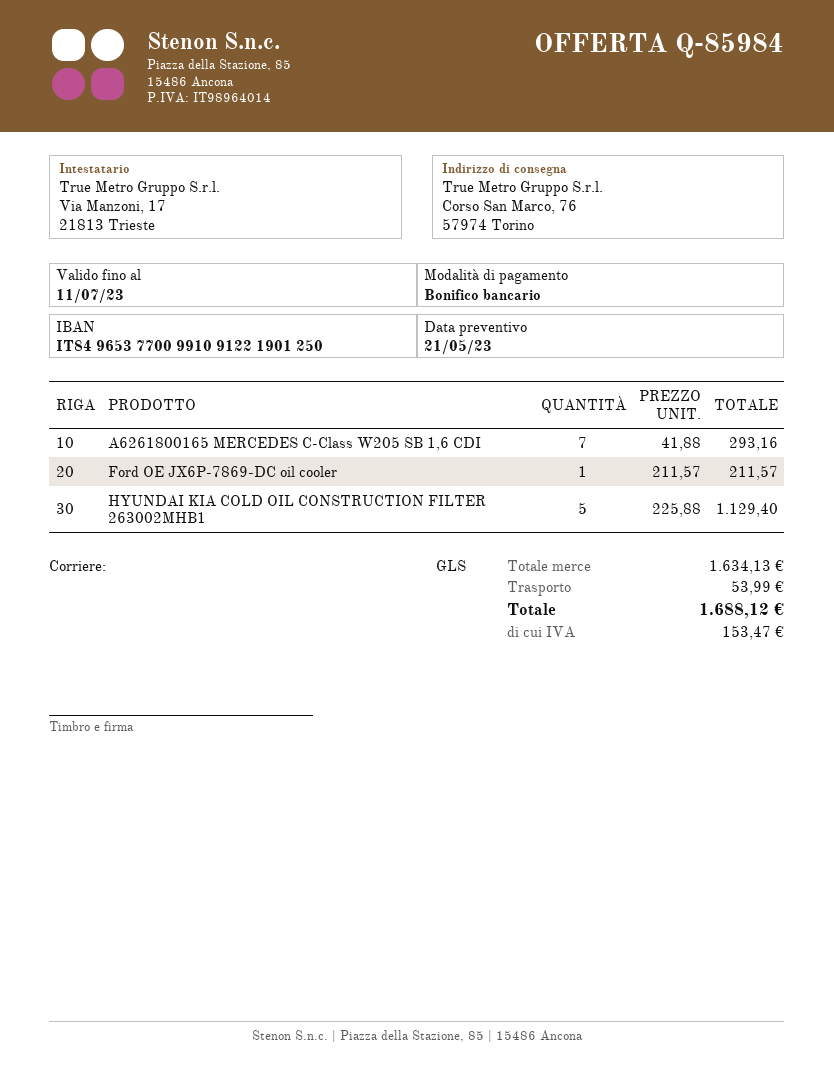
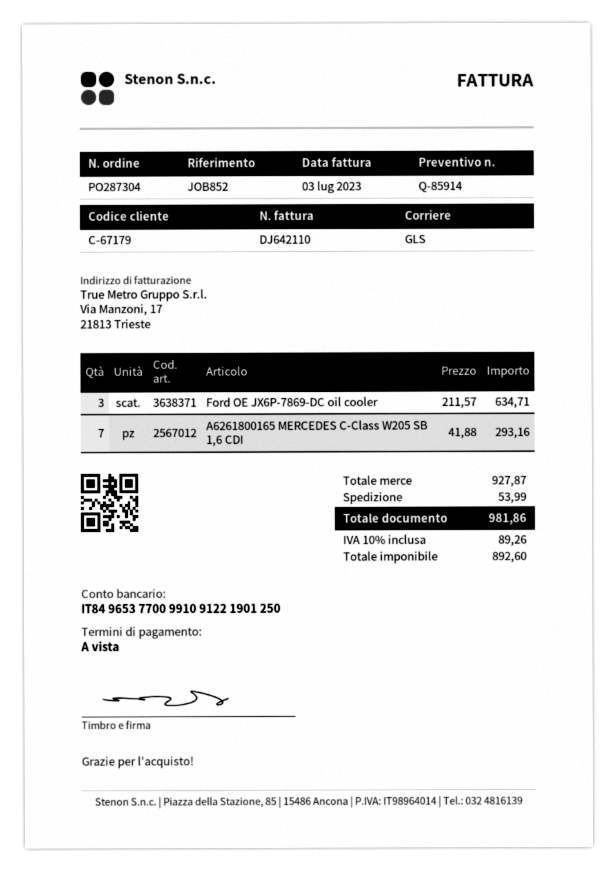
quote number: Q-85984 -> Q-85914
Ford OE JX6P-7869-DC oil cooler: 1 x 211.57 = 211.57 -> 3 x 211.57 = 634.71
HYUNDAI KIA COLD OIL CONSTRUCTION FILTER 263002MHB1: 5 x 225.88 = 1129.40 -> none
subtotal: 1634.13 -> 927.87
tax: 153.47 -> 89.26
total: 1688.12 -> 981.86

